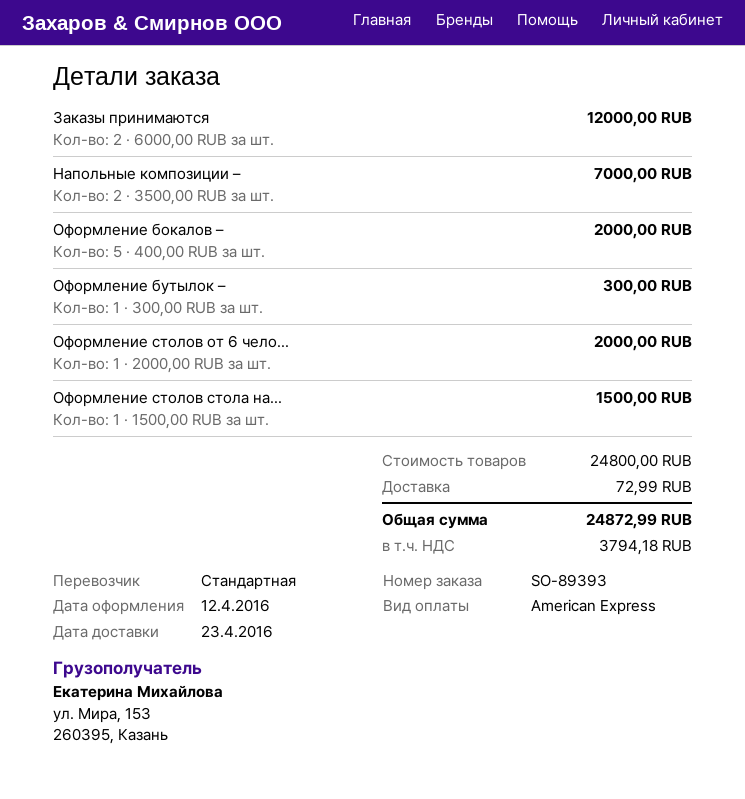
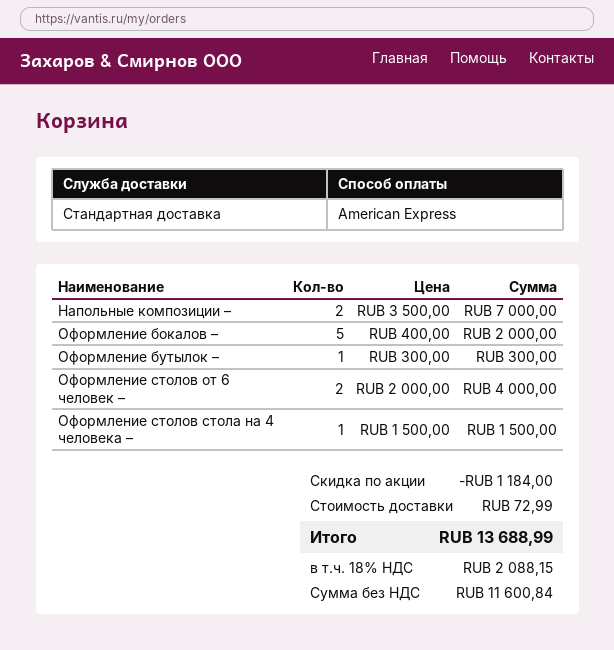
Заказы принимаются: 2 x 6000.00 = 12000.00 -> none
Оформление столов от 6 чело...: 1 x 2000.00 = 2000.00 -> 2 x 2000.00 = 4000.00
discount: none -> 1184.00
tax: 3794.18 -> 2088.15
total: 24872.99 -> 13688.99

